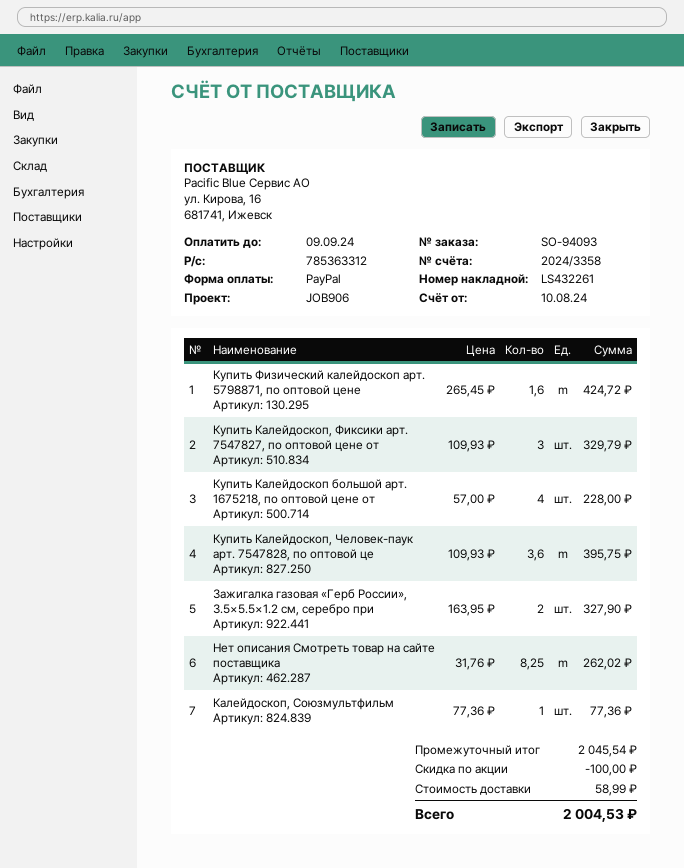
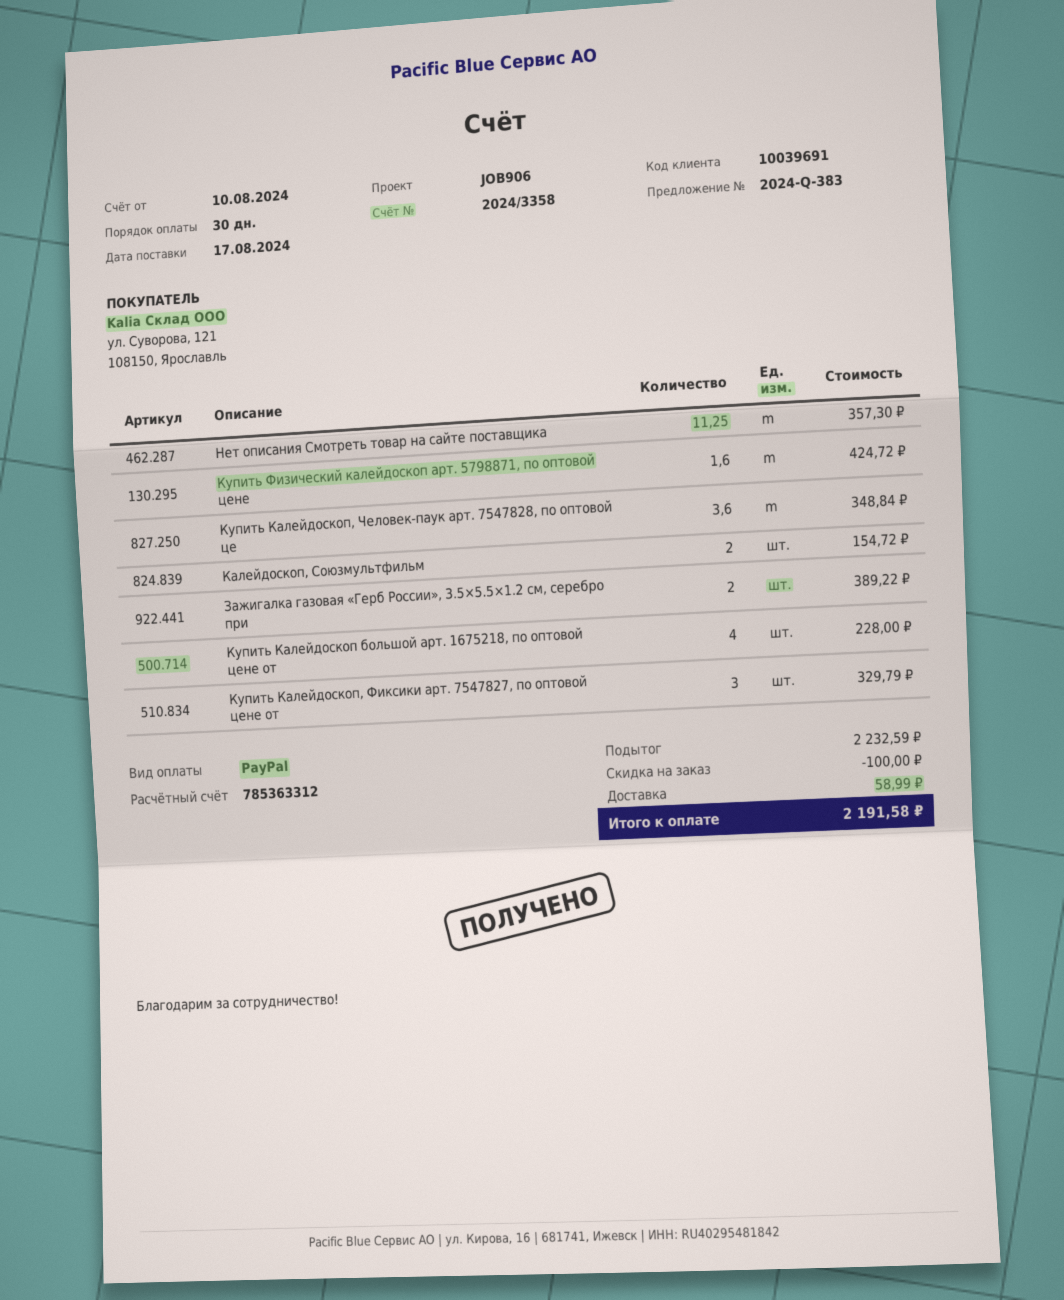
Купить Калейдоскоп, Человек-паук арт. 7547828, по оптовой це: 3.6 for 395.75 -> 3.6 for 348.84
Зажигалка газовая «Герб России», 3.5×5.5×1.2 см, серебро при: 2 for 327.90 -> 2 for 389.22
Нет описания Смотреть товар на сайте поставщика: 8.25 for 262.02 -> 11.25 for 357.30
Калейдоскоп, Союзмультфильм: 1 for 77.36 -> 2 for 154.72
subtotal: 2045.54 -> 2232.59
total: 2004.53 -> 2191.58

